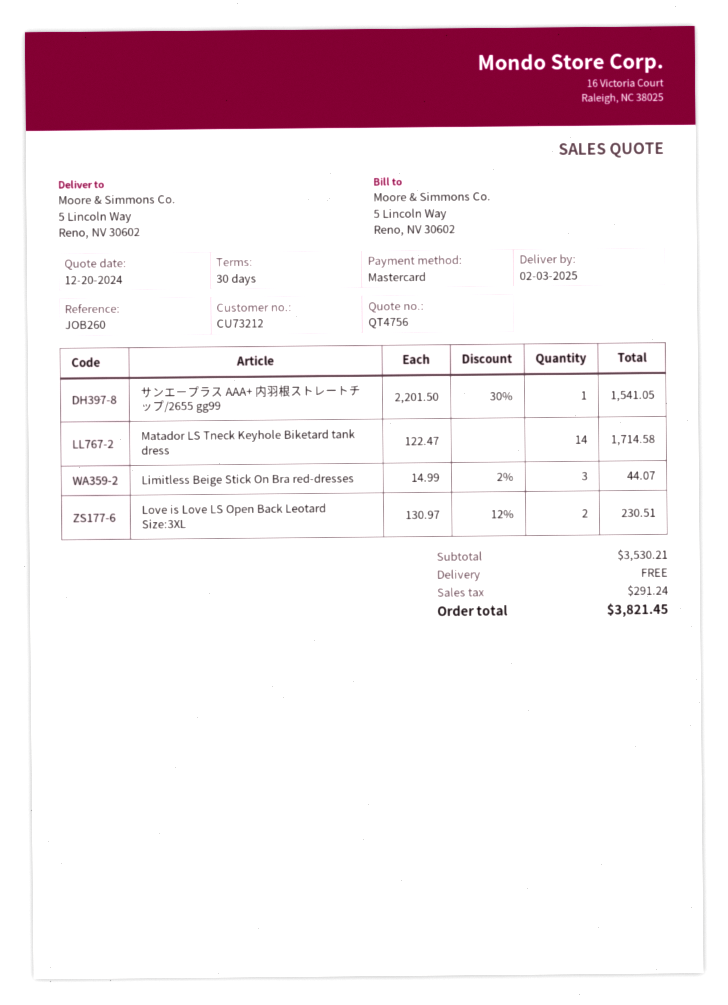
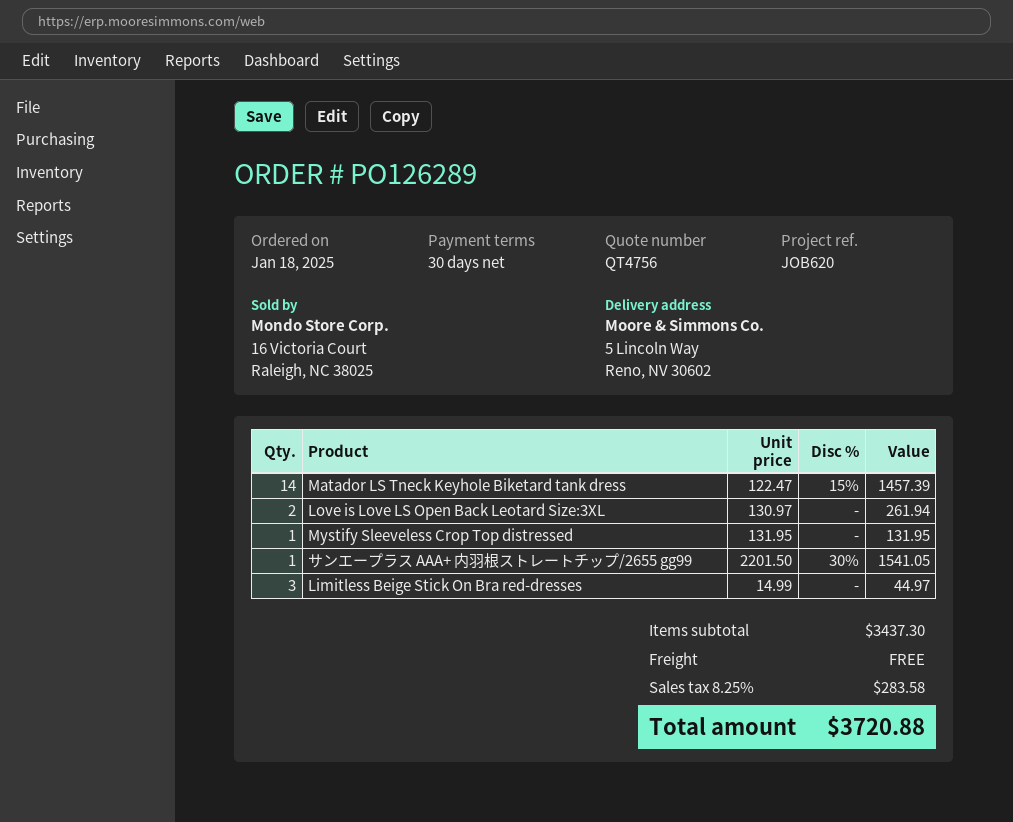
reference: JOB260 -> JOB620
Matador LS Tneck Keyhole Biketard tank dress: 14 x 122.47 = 1714.58 -> 14 x 122.47 - 15% = 1457.39
Limitless Beige Stick On Bra red-dresses: 3 x 14.99 - 2% = 44.07 -> 3 x 14.99 = 44.97
Love is Love LS Open Back Leotard Size:3XL: 2 x 130.97 - 12% = 230.51 -> 2 x 130.97 = 261.94
Mystify Sleeveless Crop Top distressed: none -> 1 x 131.95 = 131.95
subtotal: 3530.21 -> 3437.30
tax: 291.24 -> 283.58
total: 3821.45 -> 3720.88

